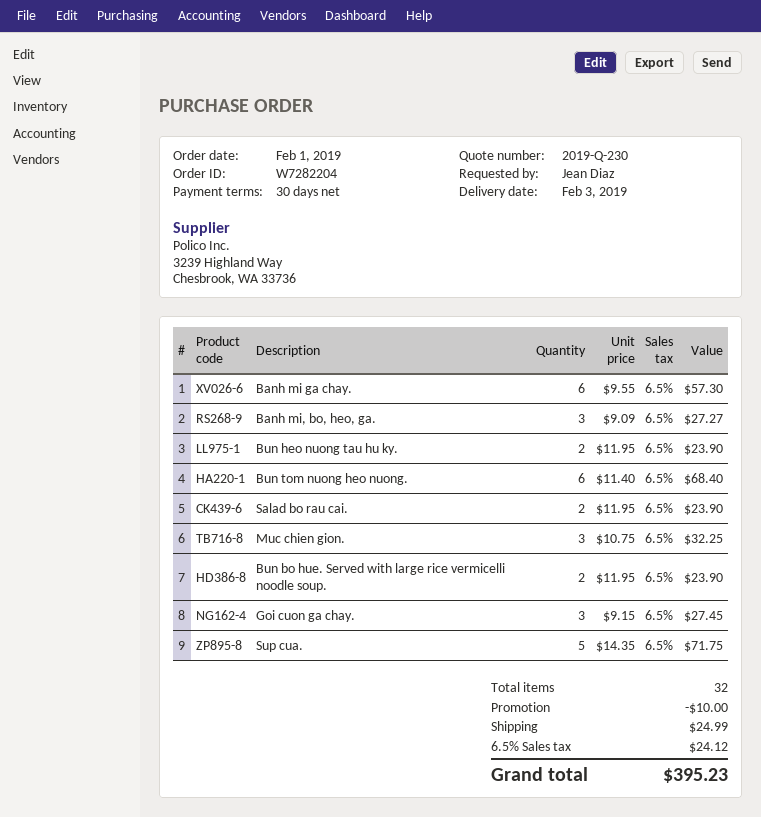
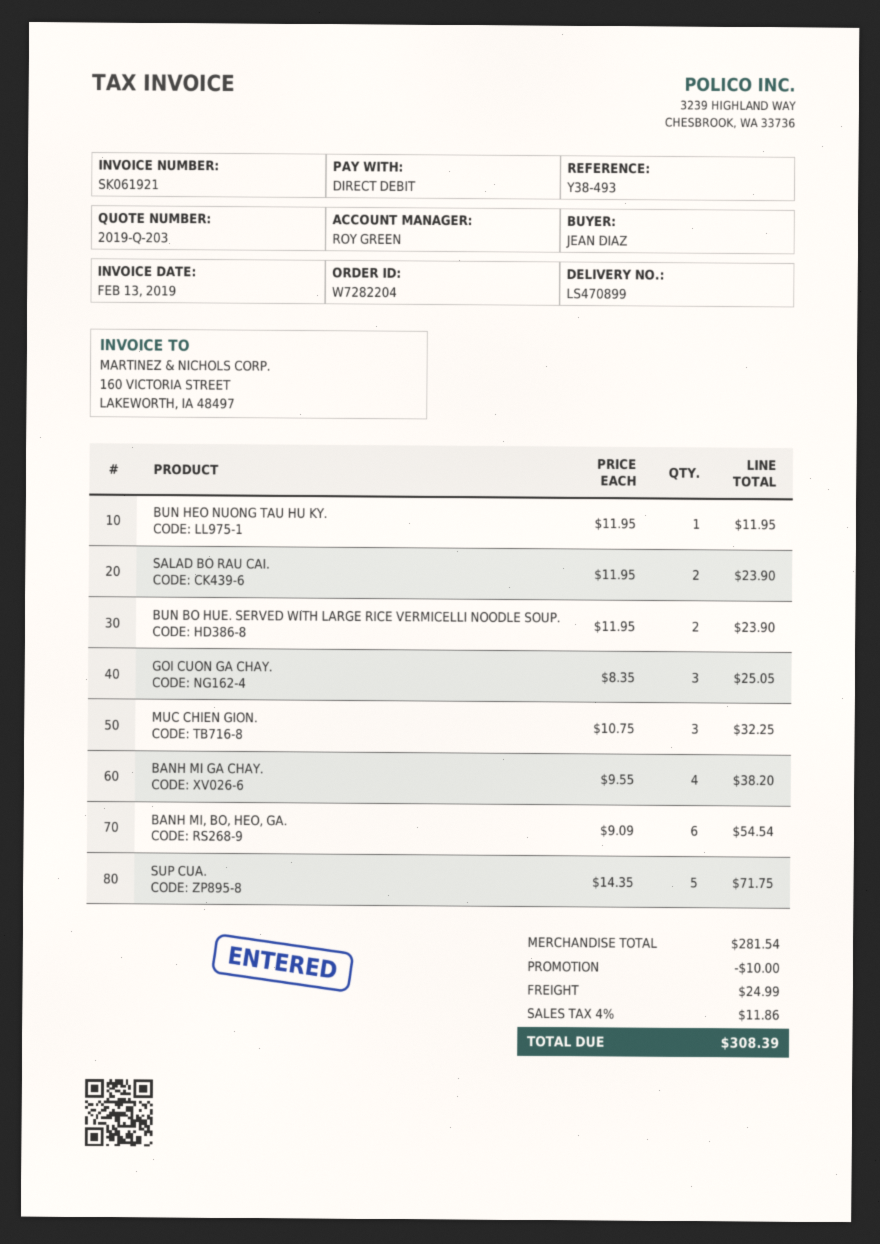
quote number: 2019-Q-230 -> 2019-Q-203
Banh mi ga chay.: 6 x 9.55 = 57.30 -> 4 x 9.55 = 38.20
Banh mi, bo, heo, ga.: 3 x 9.09 = 27.27 -> 6 x 9.09 = 54.54
Bun heo nuong tau hu ky.: 2 x 11.95 = 23.90 -> 1 x 11.95 = 11.95
Bun tom nuong heo nuong.: 6 x 11.40 = 68.40 -> none
Goi cuon ga chay.: 3 x 9.15 = 27.45 -> 3 x 8.35 = 25.05
tax: 6.5% = 24.12 -> 4% = 11.86
total: 395.23 -> 308.39

